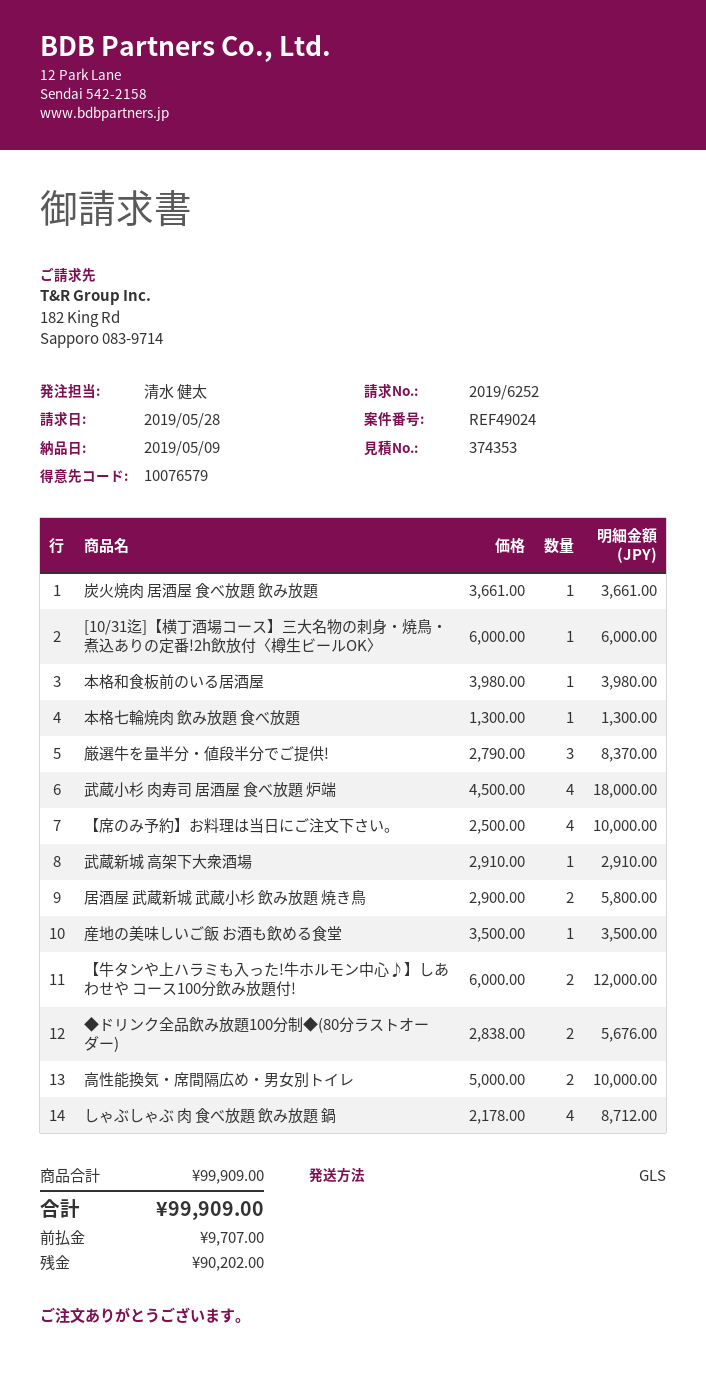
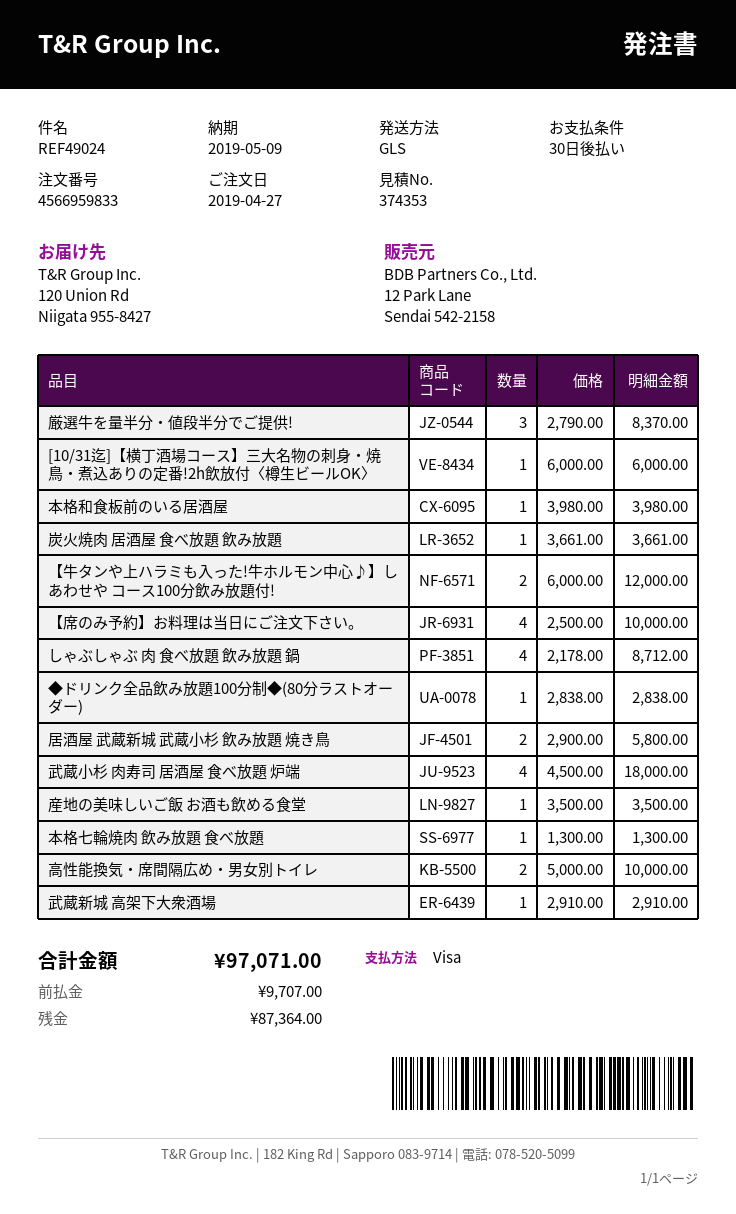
◆ドリンク全品飲み放題100分制◆(80分ラストオーダー): 2 x 2838.00 = 5676.00 -> 1 x 2838.00 = 2838.00
total: 99909.00 -> 97071.00
balance: 90202.00 -> 87364.00

